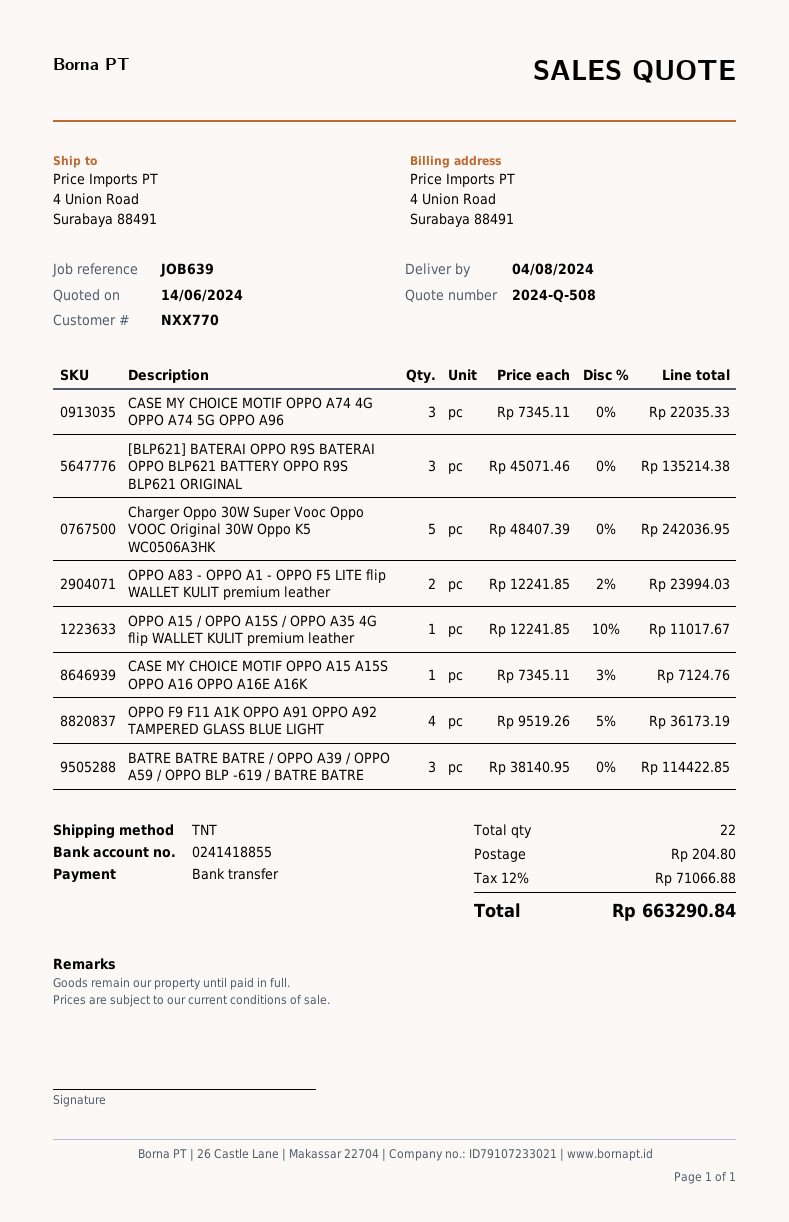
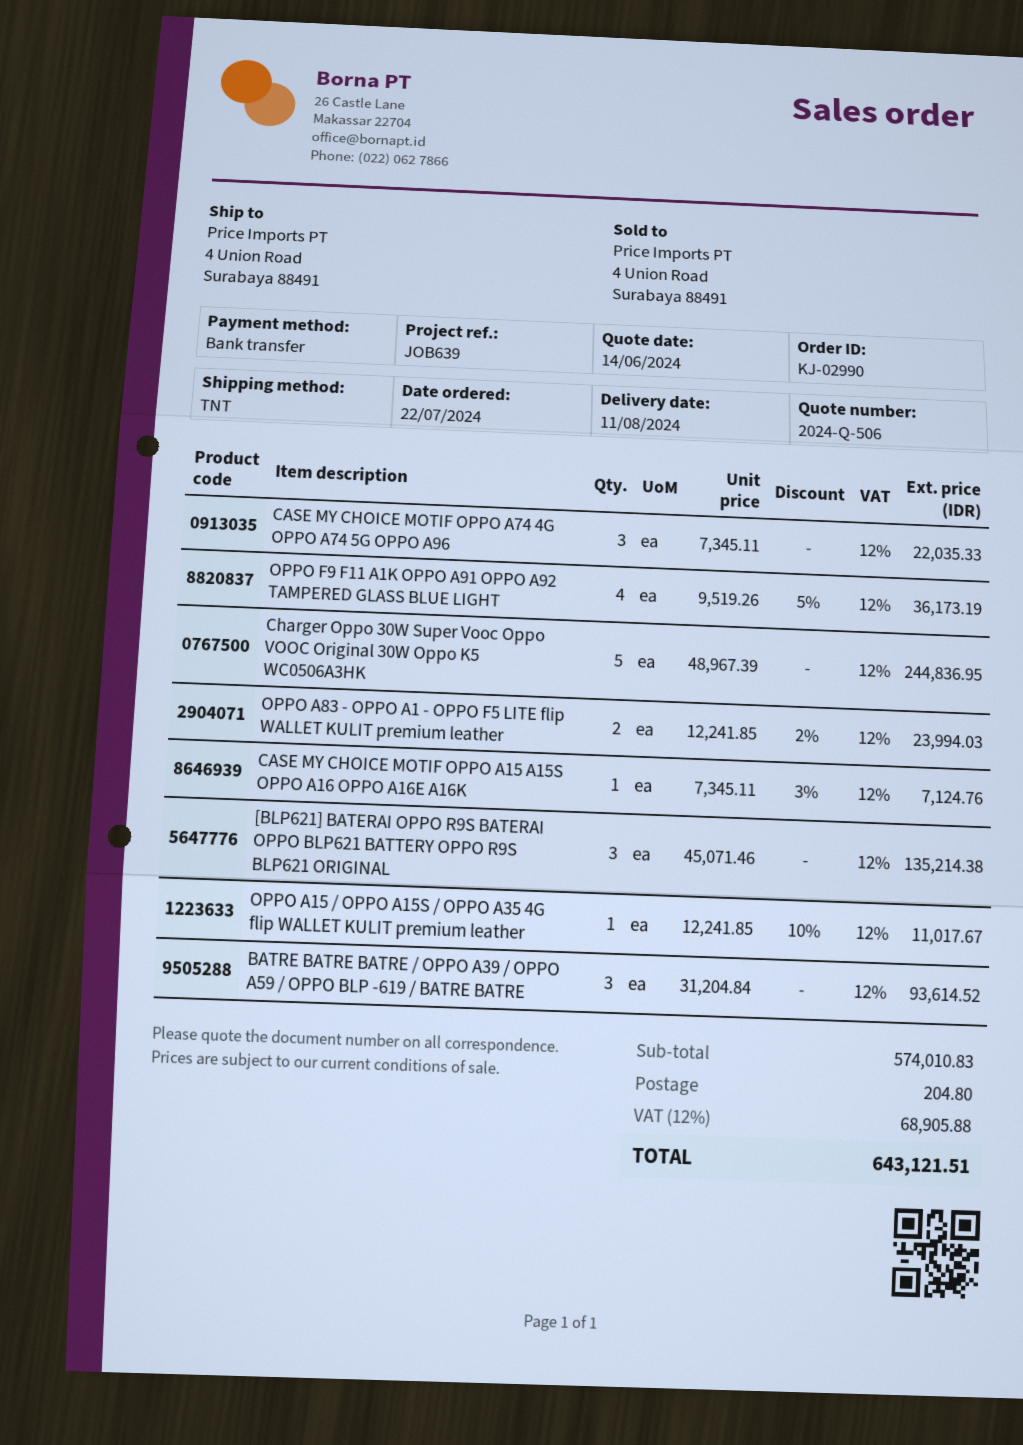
quote number: 2024-Q-508 -> 2024-Q-506
delivery date: 2024-08-04 -> 2024-08-11
Charger Oppo 30W Super Vooc Oppo VOOC Original 30W Oppo K5 WC0506A3HK: 5 x 48407.39 = 242036.95 -> 5 x 48967.39 = 244836.95
BATRE BATRE BATRE / OPPO A39 / OPPO A59 / OPPO BLP -619 / BATRE BATRE: 3 x 38140.95 = 114422.85 -> 3 x 31204.84 = 93614.52
tax: 12% = 71066.88 -> 12% = 68905.88
total: 663290.84 -> 643121.51

